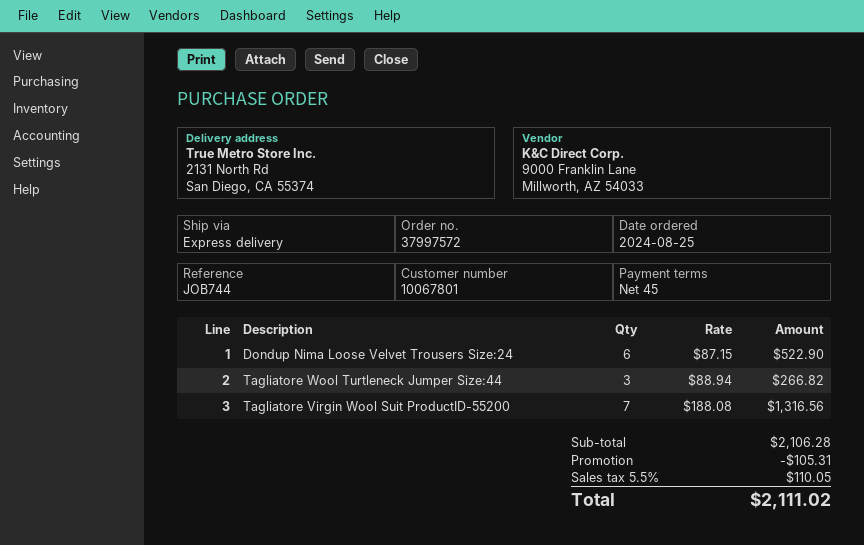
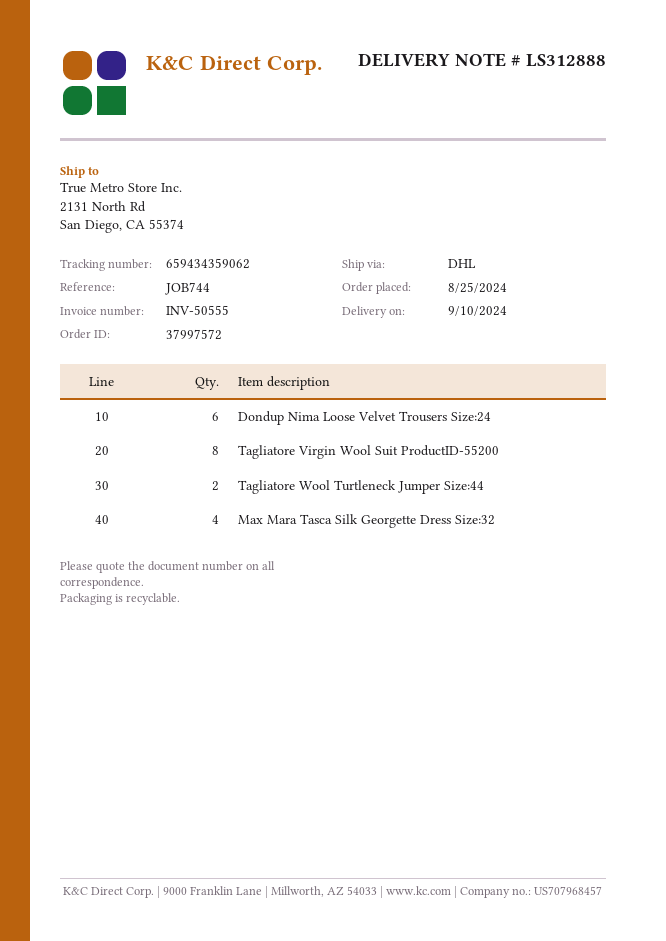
shipping method: express -> DHL
Tagliatore Wool Turtleneck Jumper Size:44: 3 -> 2
Tagliatore Virgin Wool Suit ProductID-55200: 7 -> 8
Max Mara Tasca Silk Georgette Dress Size:32: none -> 4

